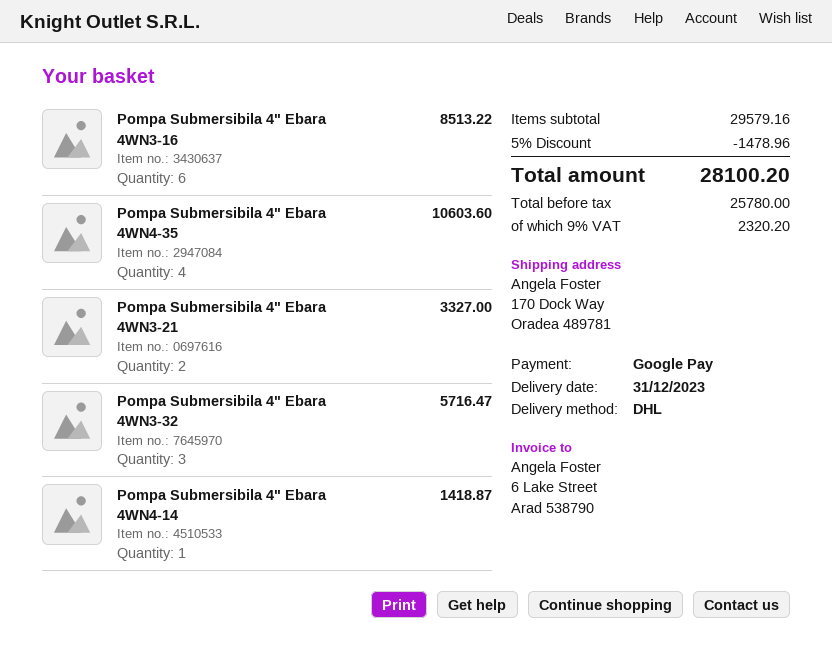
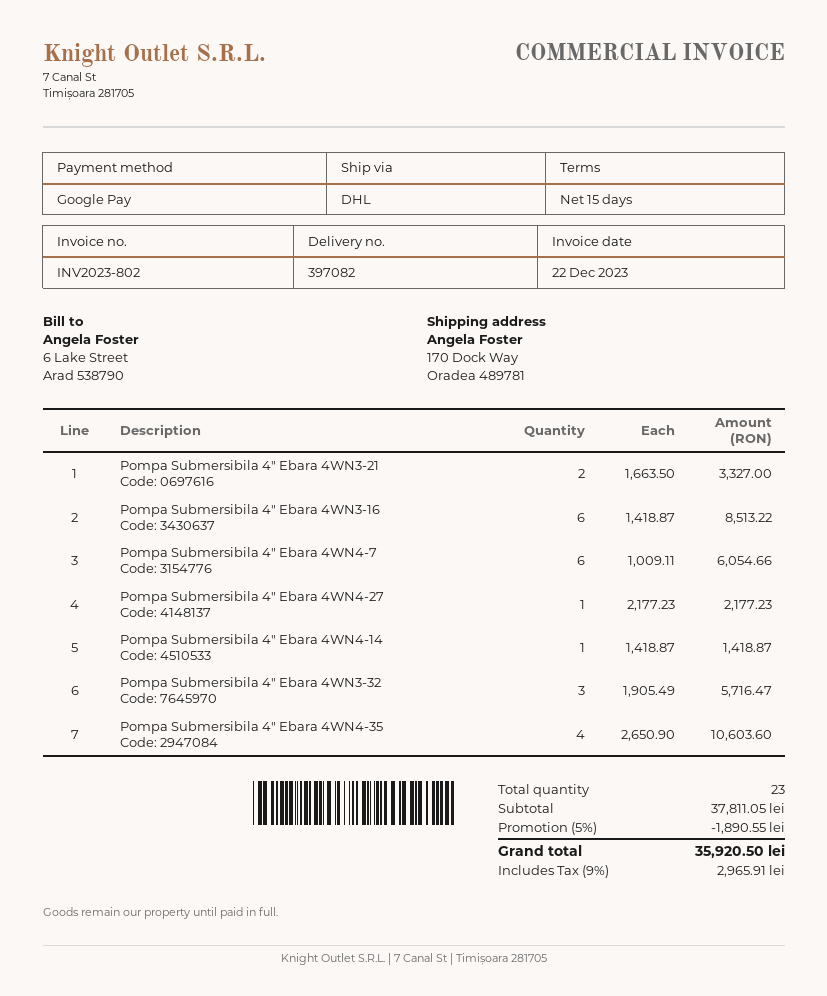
Pompa Submersibila 4" Ebara 4WN4-7: none -> 6 for 6054.66
Pompa Submersibila 4" Ebara 4WN4-27: none -> 1 for 2177.23
subtotal: 29579.16 -> 37811.05
discount: 5% = 1478.96 -> 5% = 1890.55
tax: 9% = 2320.20 -> 9% = 2965.91
total: 28100.20 -> 35920.50

